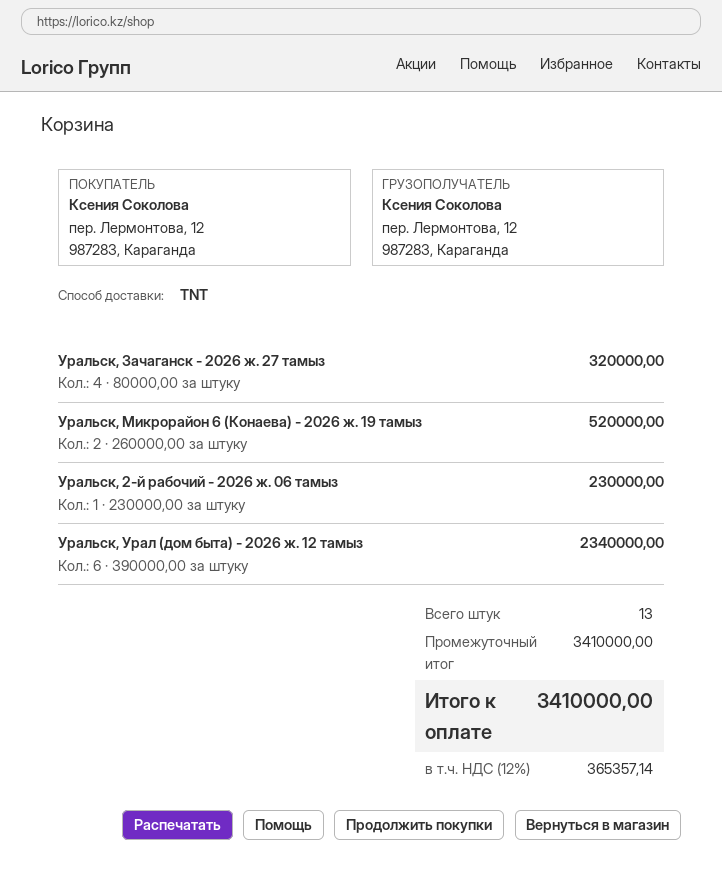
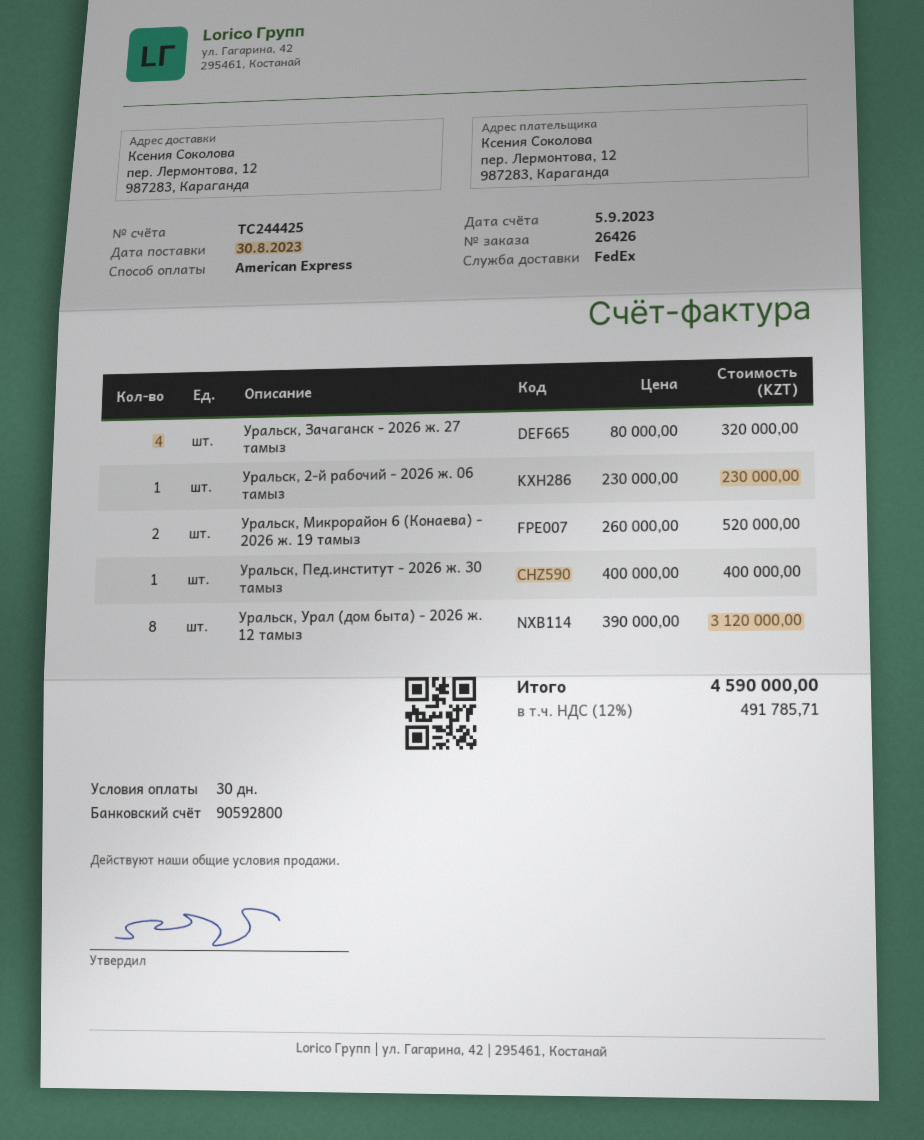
shipping method: TNT -> FedEx
Уральск, Урал (дом быта) - 2026 ж. 12 тамыз: 6 x 390000.00 = 2340000.00 -> 8 x 390000.00 = 3120000.00
Уральск, Пед.институт - 2026 ж. 30 тамыз: none -> 1 x 400000.00 = 400000.00
tax: 12% = 365357.14 -> 12% = 491785.71
total: 3410000.00 -> 4590000.00

